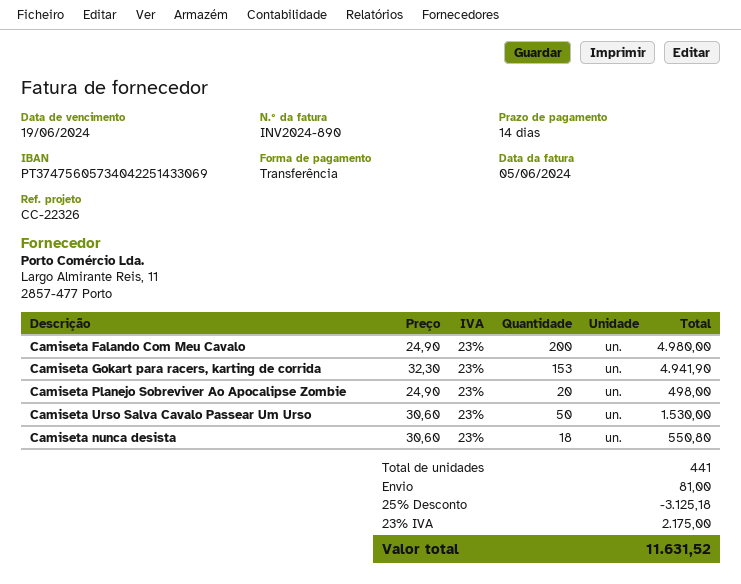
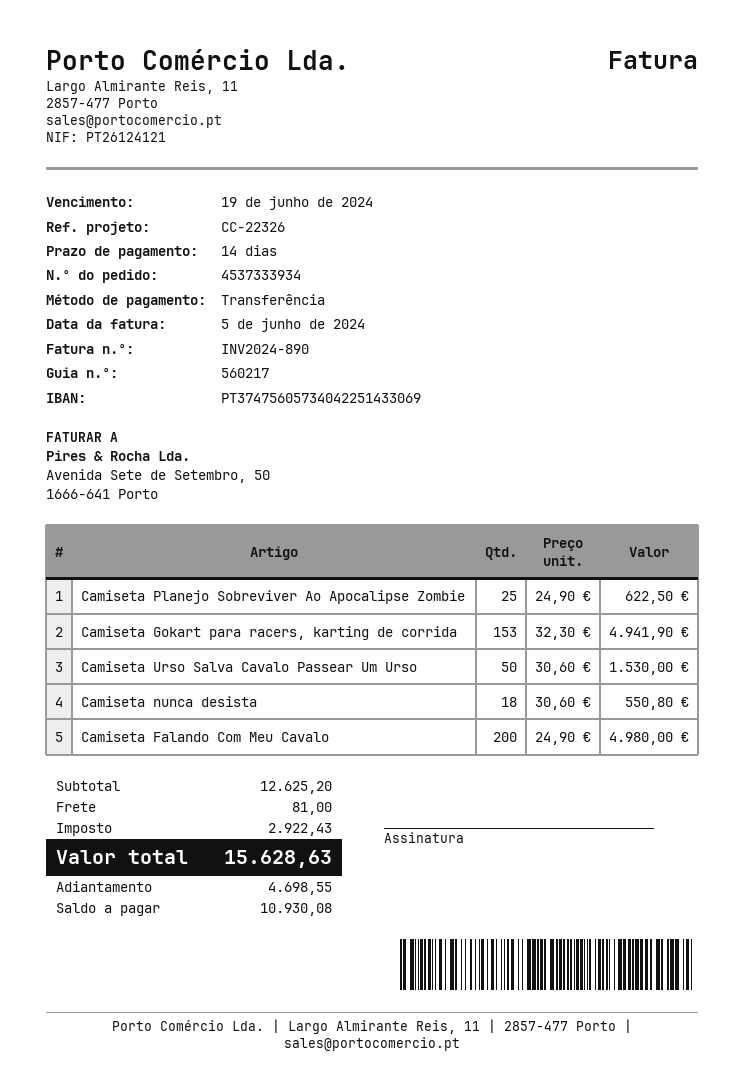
Camiseta Planejo Sobreviver Ao Apocalipse Zombie: 20 x 24.90 = 498.00 -> 25 x 24.90 = 622.50
discount: 25% = 3125.18 -> none
tax: 2175.00 -> 2922.43
total: 11631.52 -> 15628.63

